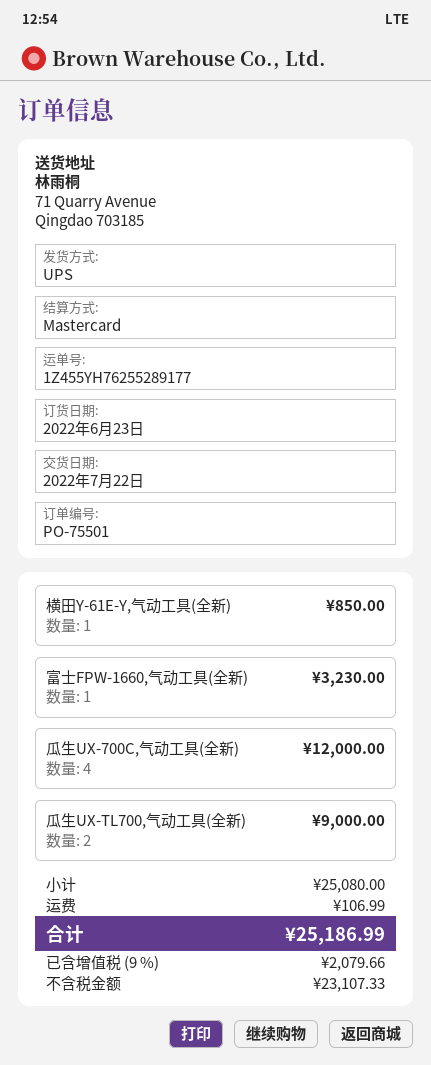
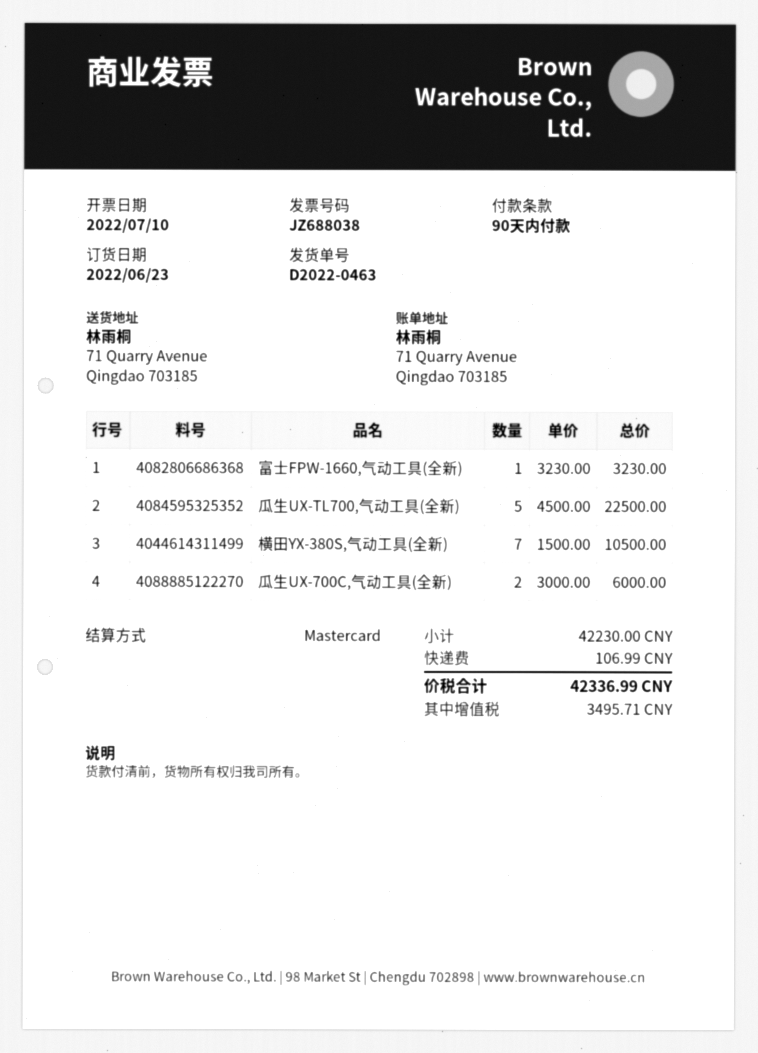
横田Y-61E-Y,气动工具(全新): 1 for 850.00 -> none
瓜生UX-700C,气动工具(全新): 4 for 12000.00 -> 2 for 6000.00
瓜生UX-TL700,气动工具(全新): 2 for 9000.00 -> 5 for 22500.00
横田YX-380S,气动工具(全新): none -> 7 for 10500.00
subtotal: 25080.00 -> 42230.00
tax: 2079.66 -> 3495.71
total: 25186.99 -> 42336.99

